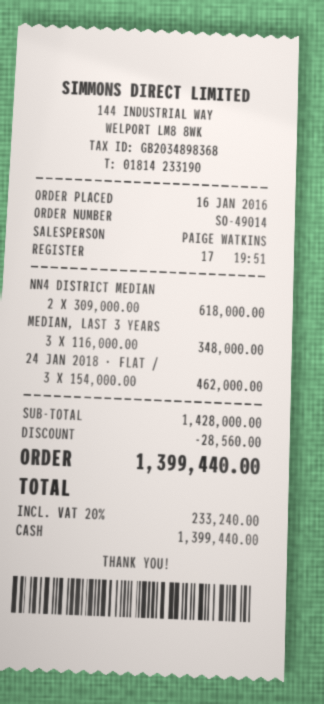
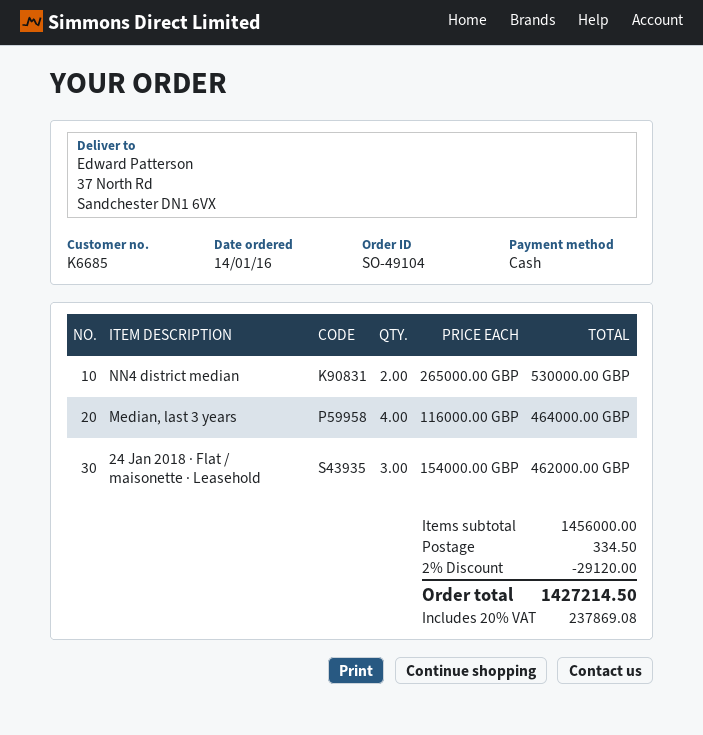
order number: SO-49014 -> SO-49104
order date: 2016-01-16 -> 2016-01-14
NN4 DISTRICT MEDIAN: 2 x 309000.00 = 618000.00 -> 2 x 265000.00 = 530000.00
MEDIAN, LAST 3 YEARS: 3 x 116000.00 = 348000.00 -> 4 x 116000.00 = 464000.00
subtotal: 1428000.00 -> 1456000.00
discount: 28560.00 -> 29120.00
shipping: none -> 334.50
tax: 20% = 233240.00 -> 20% = 237869.08
total: 1399440.00 -> 1427214.50

